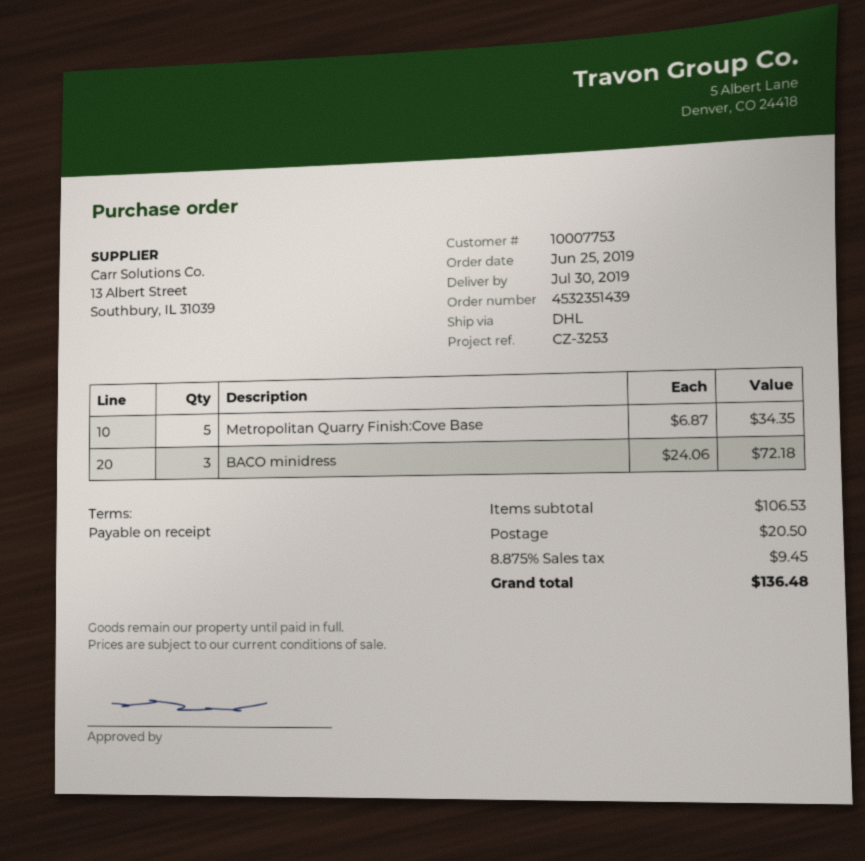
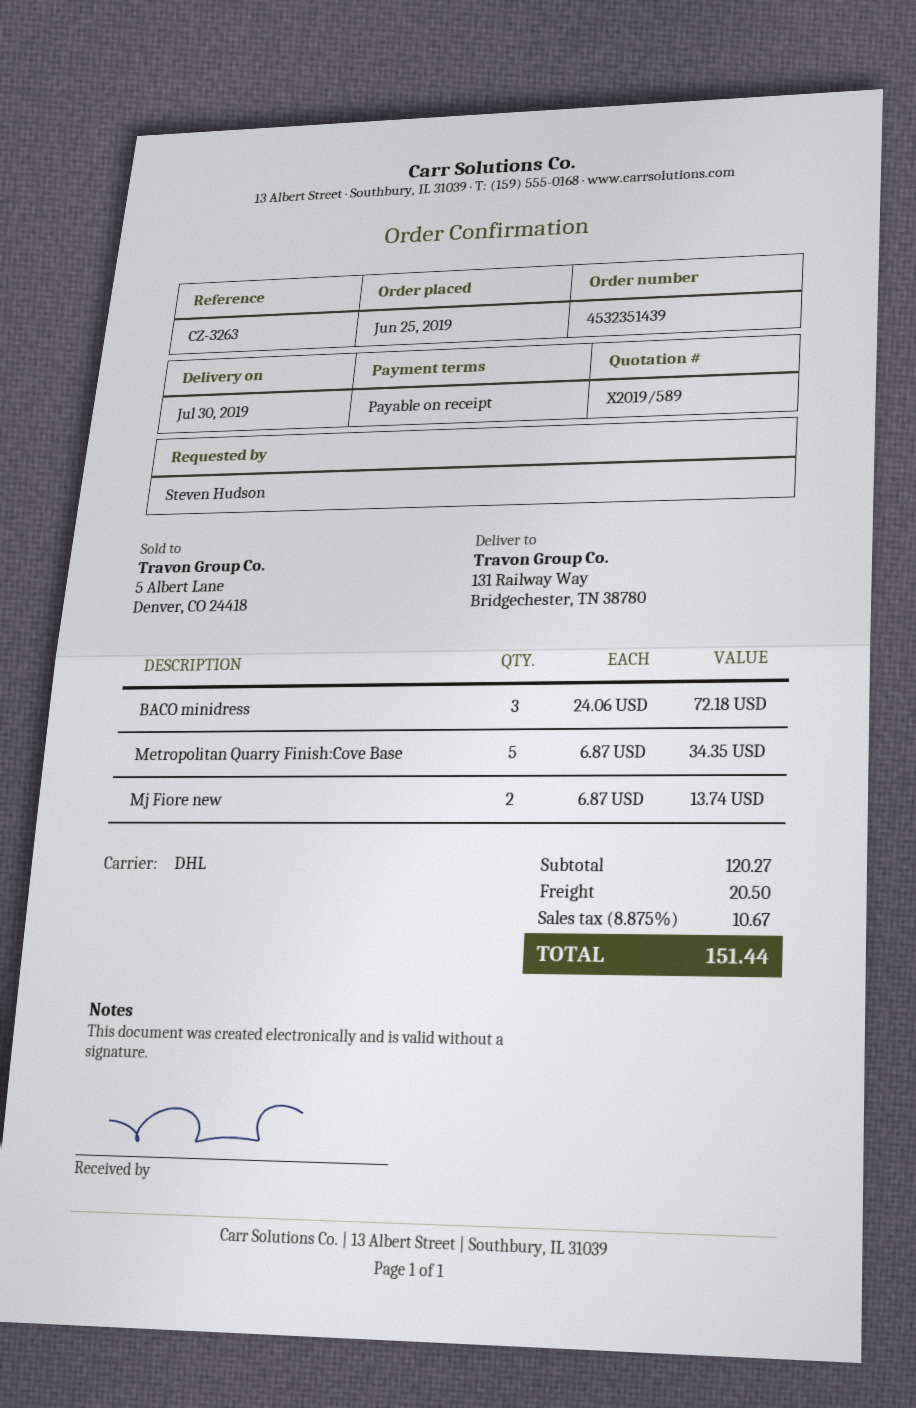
reference: CZ-3253 -> CZ-3263
Mj Fiore new: none -> 2 x 6.87 = 13.74
subtotal: 106.53 -> 120.27
tax: 8.875% = 9.45 -> 8.875% = 10.67
total: 136.48 -> 151.44

